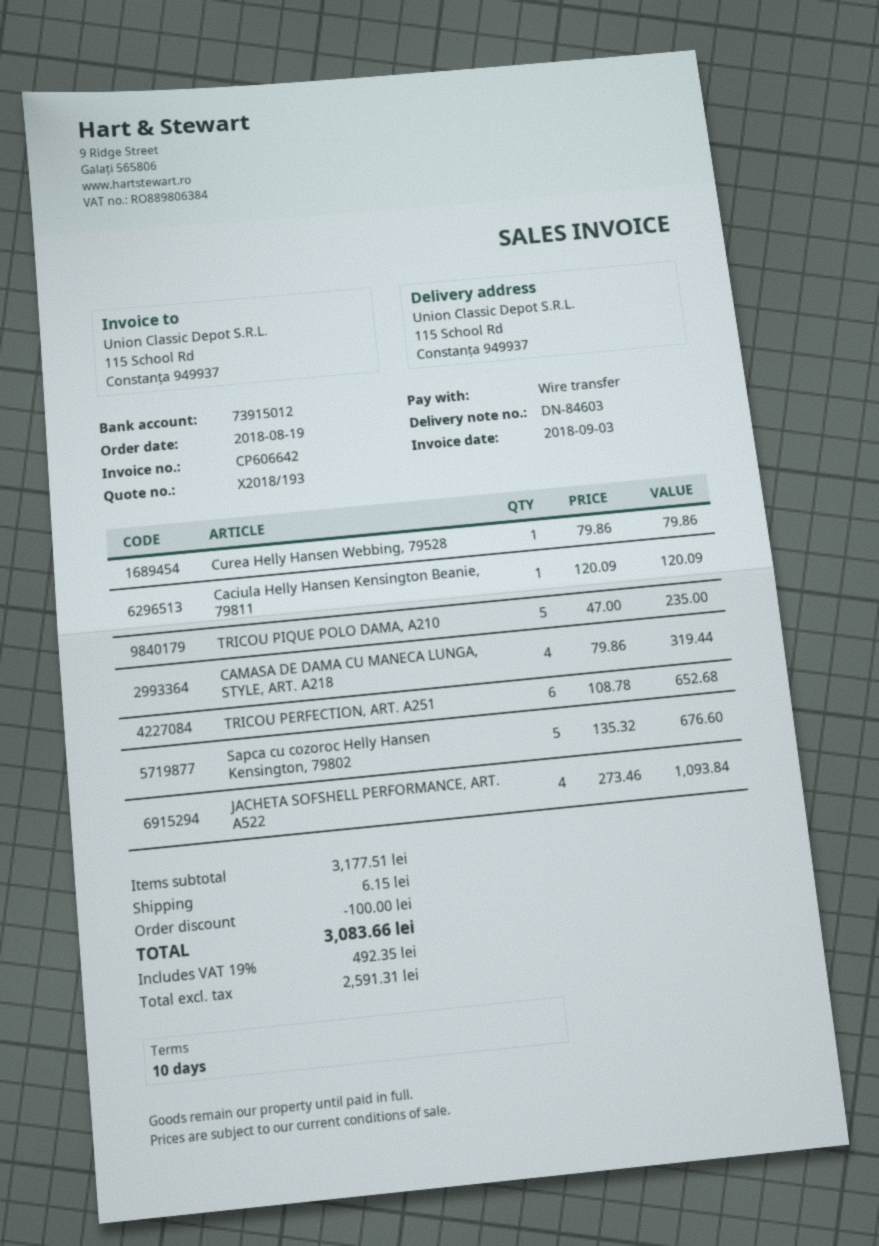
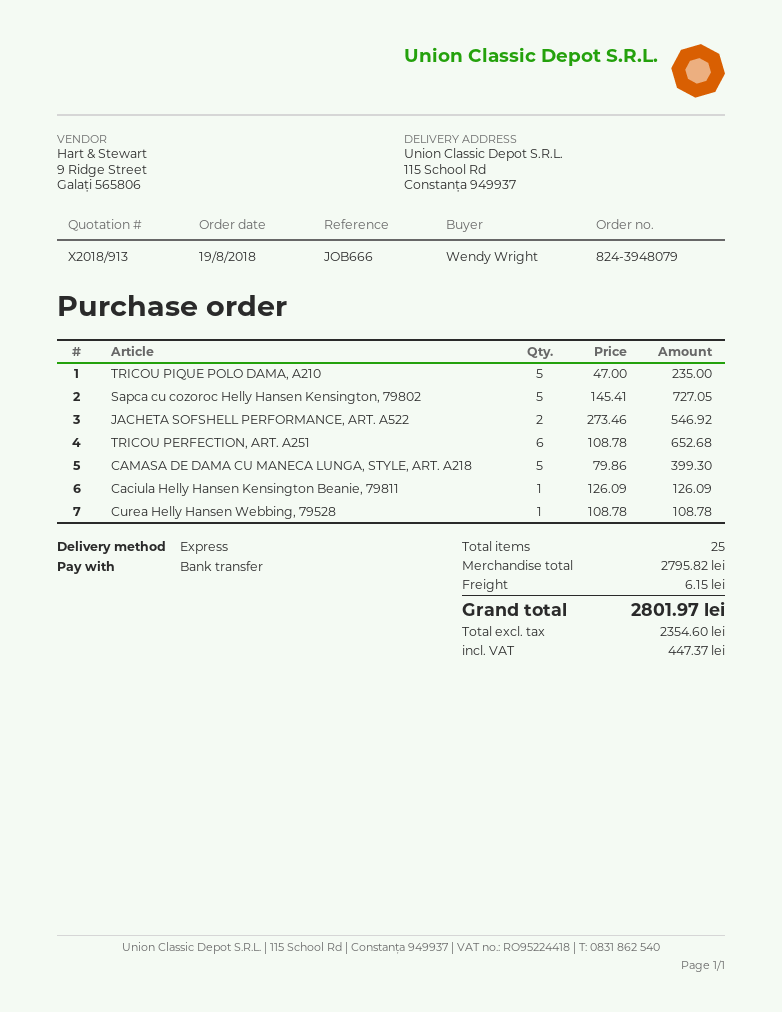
quote number: X2018/193 -> X2018/913
Curea Helly Hansen Webbing, 79528: 1 x 79.86 = 79.86 -> 1 x 108.78 = 108.78
Caciula Helly Hansen Kensington Beanie, 79811: 1 x 120.09 = 120.09 -> 1 x 126.09 = 126.09
CAMASA DE DAMA CU MANECA LUNGA, STYLE, ART. A218: 4 x 79.86 = 319.44 -> 5 x 79.86 = 399.30
Sapca cu cozoroc Helly Hansen Kensington, 79802: 5 x 135.32 = 676.60 -> 5 x 145.41 = 727.05
JACHETA SOFSHELL PERFORMANCE, ART. A522: 4 x 273.46 = 1093.84 -> 2 x 273.46 = 546.92
subtotal: 3177.51 -> 2795.82
discount: 100.00 -> none
net: 2591.31 -> 2354.60
tax: 492.35 -> 447.37
total: 3083.66 -> 2801.97

